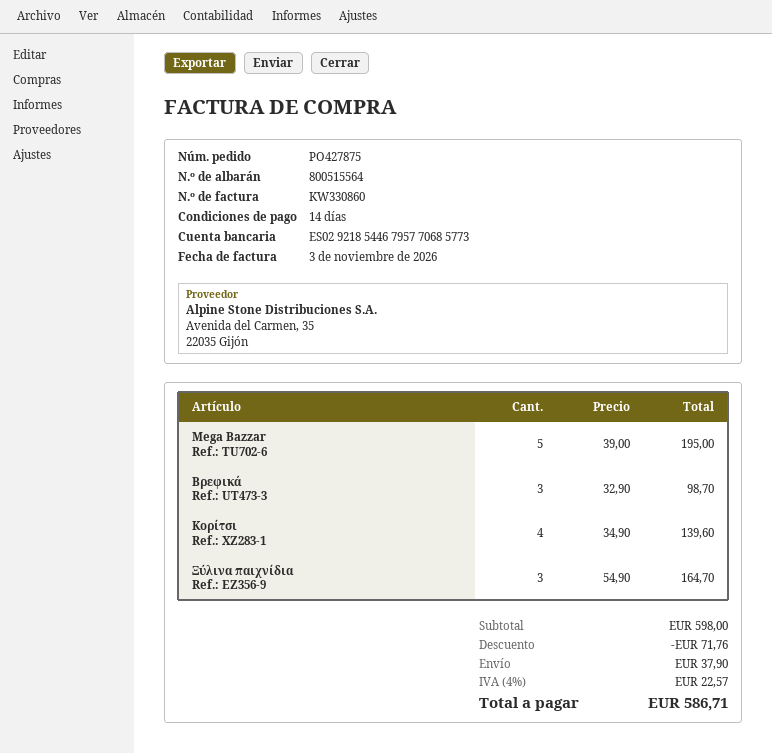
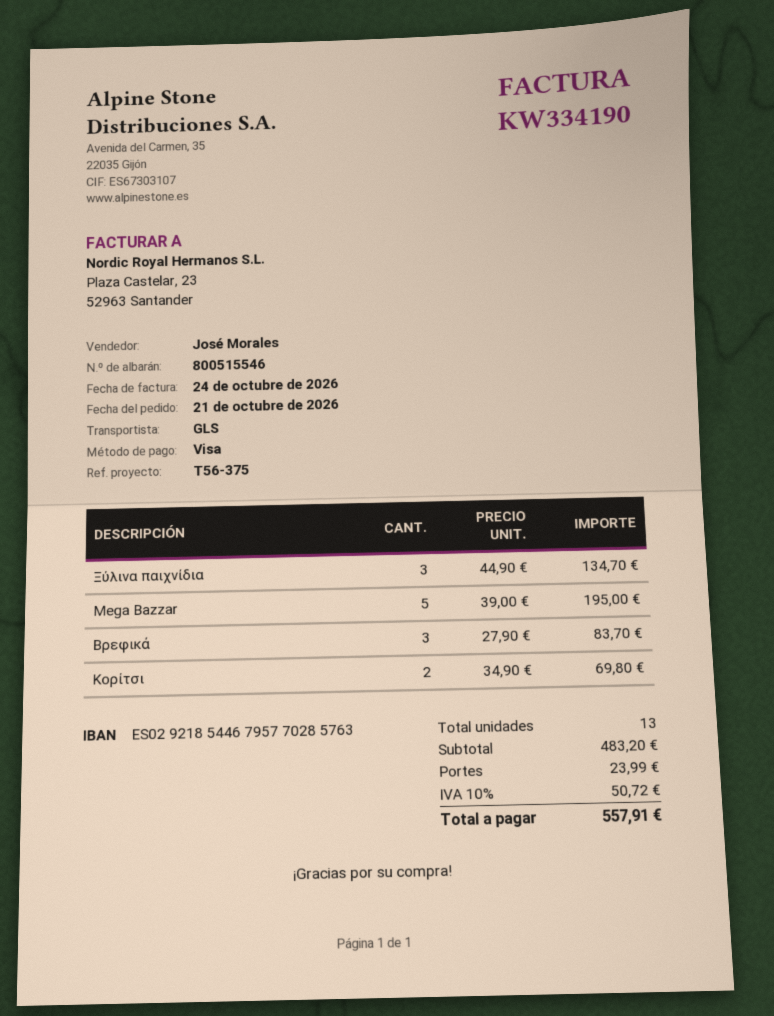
delivery note number: 800515564 -> 800515546
invoice number: KW330860 -> KW334190
invoice date: 2026-11-03 -> 2026-10-24
bank account: ES0292185446795770685773 -> ES0292185446795770285763
Βρεφικά: 3 x 32.90 = 98.70 -> 3 x 27.90 = 83.70
Κορίτσι: 4 x 34.90 = 139.60 -> 2 x 34.90 = 69.80
Ξύλινα παιχνίδια: 3 x 54.90 = 164.70 -> 3 x 44.90 = 134.70
subtotal: 598.00 -> 483.20
discount: 71.76 -> none
shipping: 37.90 -> 23.99
tax: 4% = 22.57 -> 10% = 50.72
total: 586.71 -> 557.91

